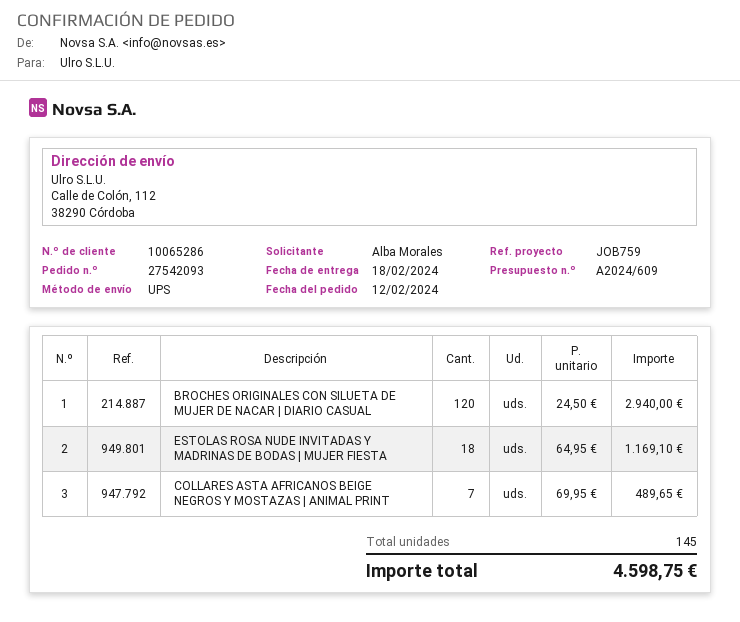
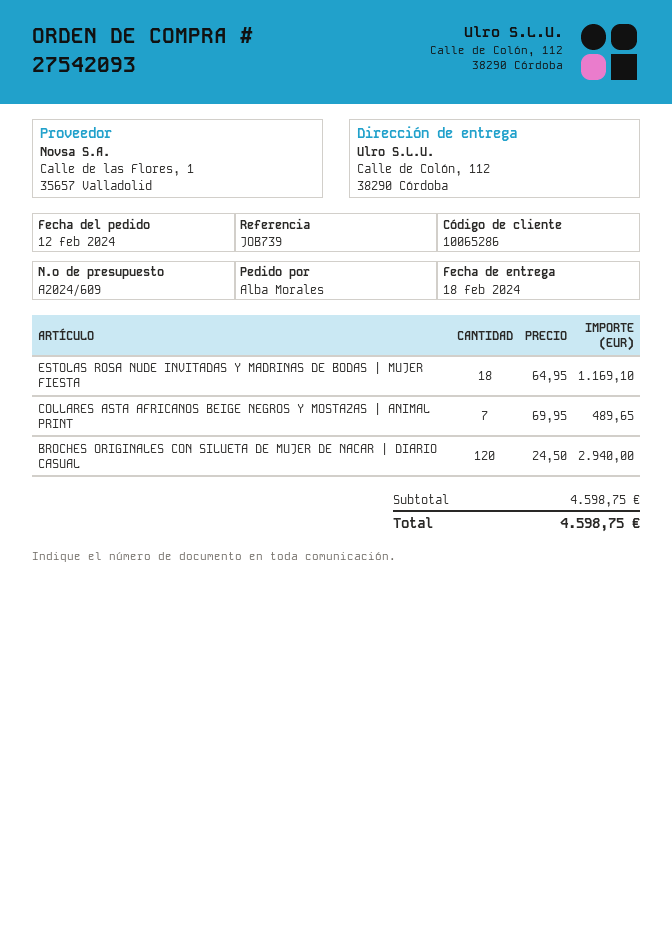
reference: JOB759 -> JOB739

